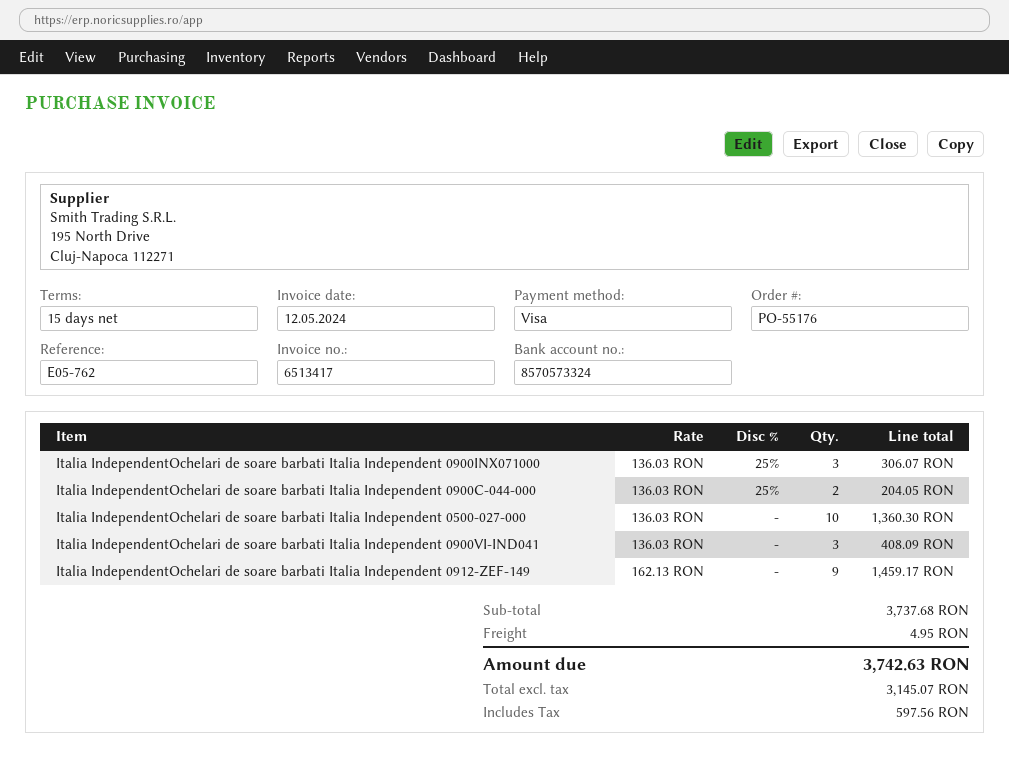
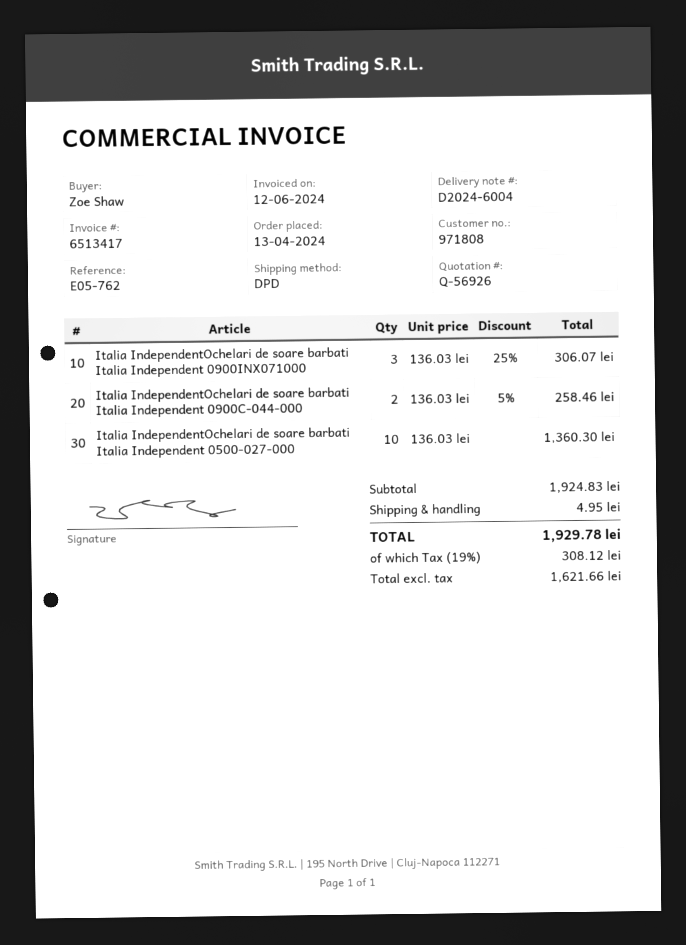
invoice date: 2024-05-12 -> 2024-06-12
Italia IndependentOchelari de soare barbati Italia Independent 0900C-044-000: 2 x 136.03 - 25% = 204.05 -> 2 x 136.03 - 5% = 258.46
Italia IndependentOchelari de soare barbati Italia Independent 0900VI-IND041: 3 x 136.03 = 408.09 -> none
Italia IndependentOchelari de soare barbati Italia Independent 0912-ZEF-149: 9 x 162.13 = 1459.17 -> none
subtotal: 3737.68 -> 1924.83
net: 3145.07 -> 1621.66
tax: 597.56 -> 308.12
total: 3742.63 -> 1929.78

